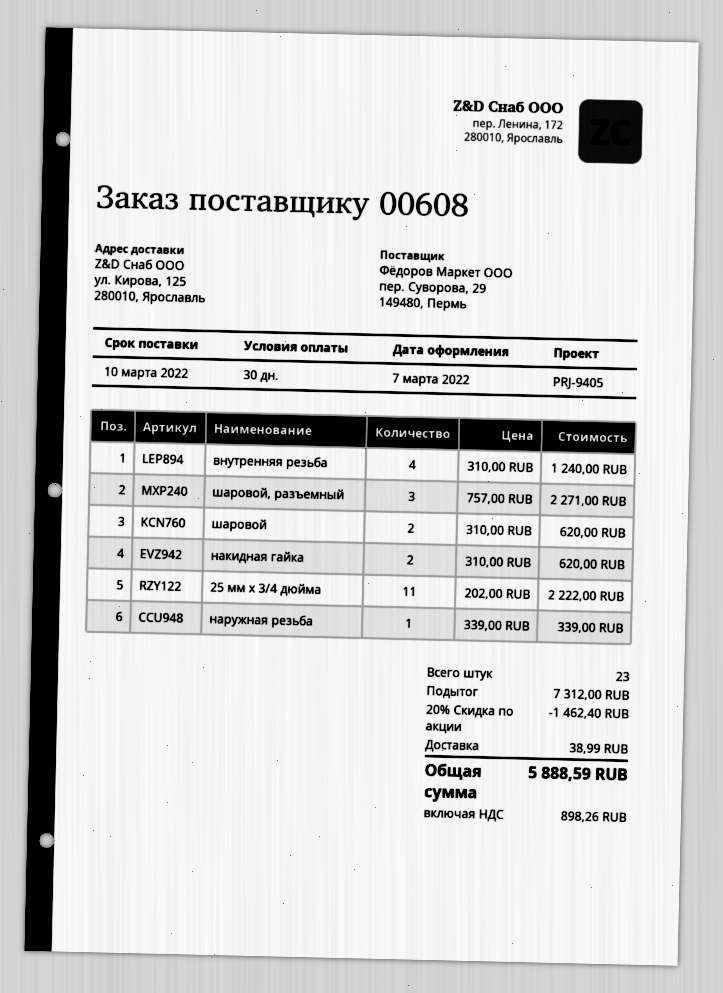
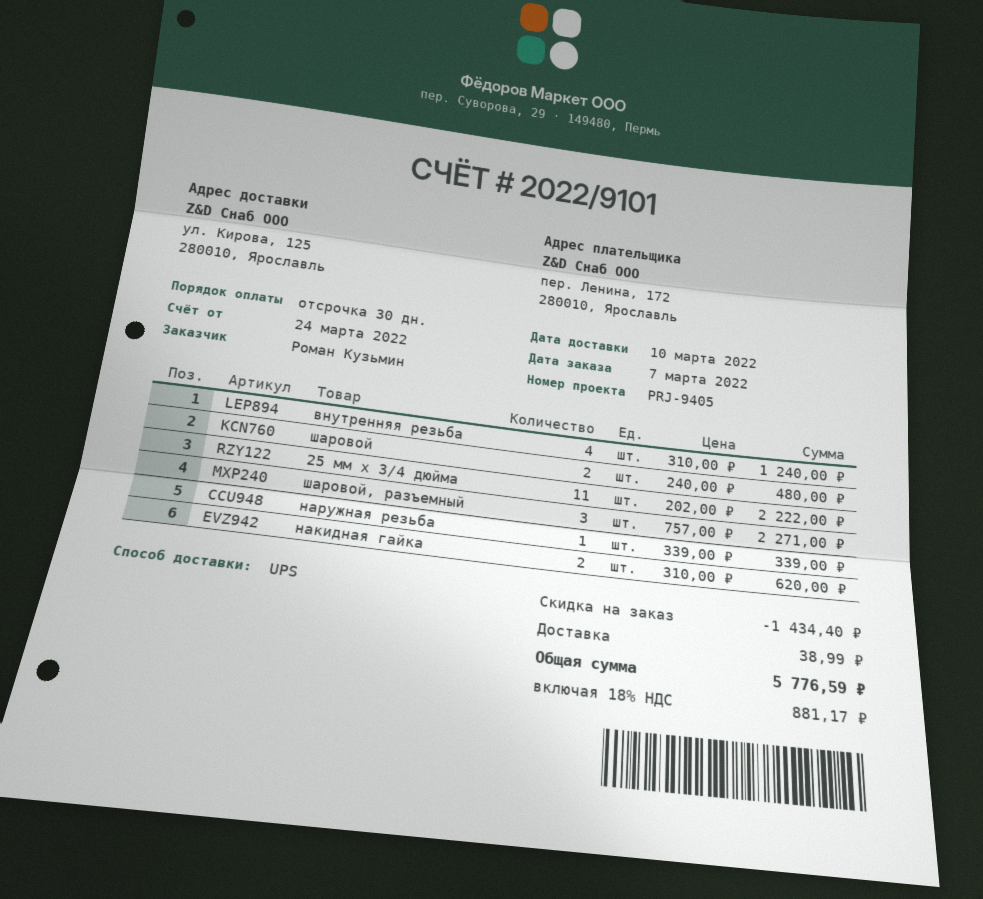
шаровой: 2 x 310.00 = 620.00 -> 2 x 240.00 = 480.00
discount: 1462.40 -> 1434.40
tax: 898.26 -> 881.17
total: 5888.59 -> 5776.59

